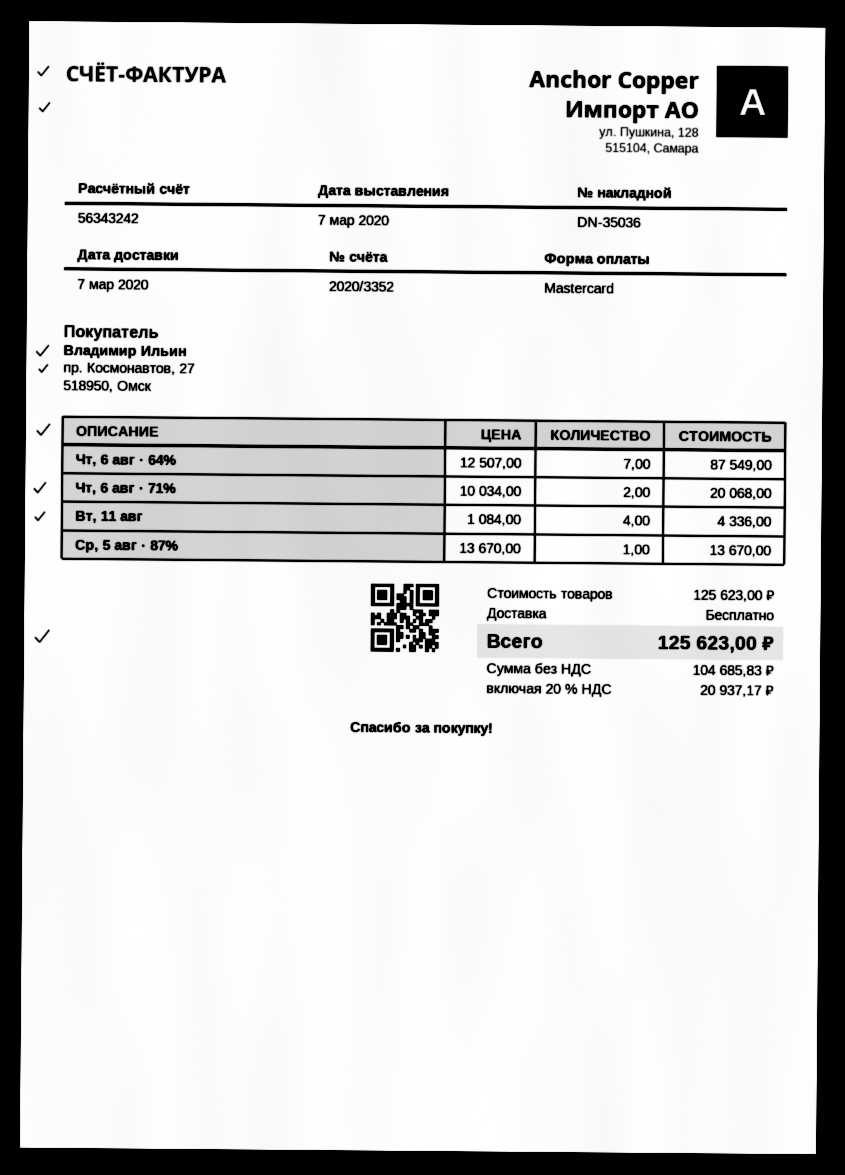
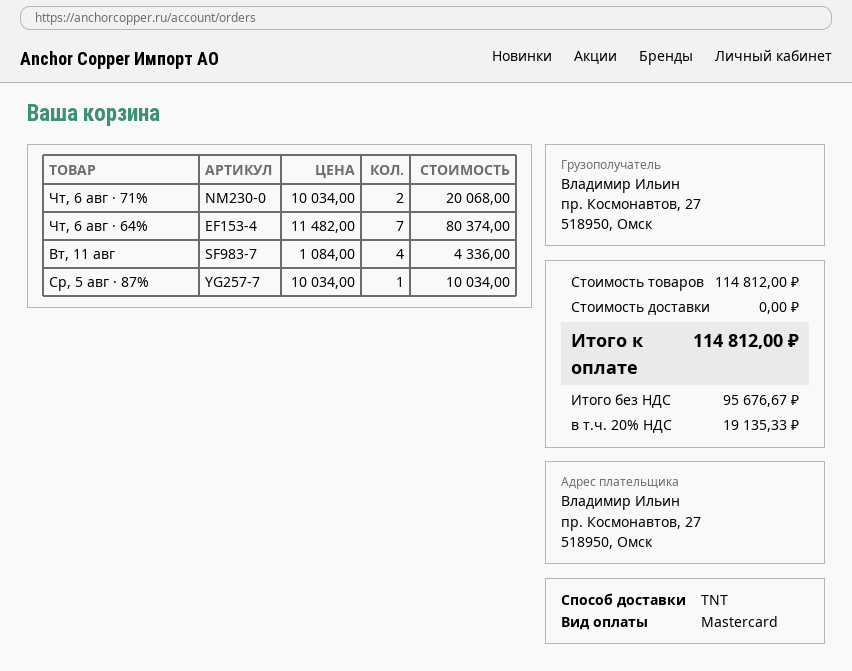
Чт, 6 авг · 64%: 7 x 12507.00 = 87549.00 -> 7 x 11482.00 = 80374.00
Ср, 5 авг · 87%: 1 x 13670.00 = 13670.00 -> 1 x 10034.00 = 10034.00
subtotal: 125623.00 -> 114812.00
net: 104685.83 -> 95676.67
tax: 20% = 20937.17 -> 20% = 19135.33
total: 125623.00 -> 114812.00

